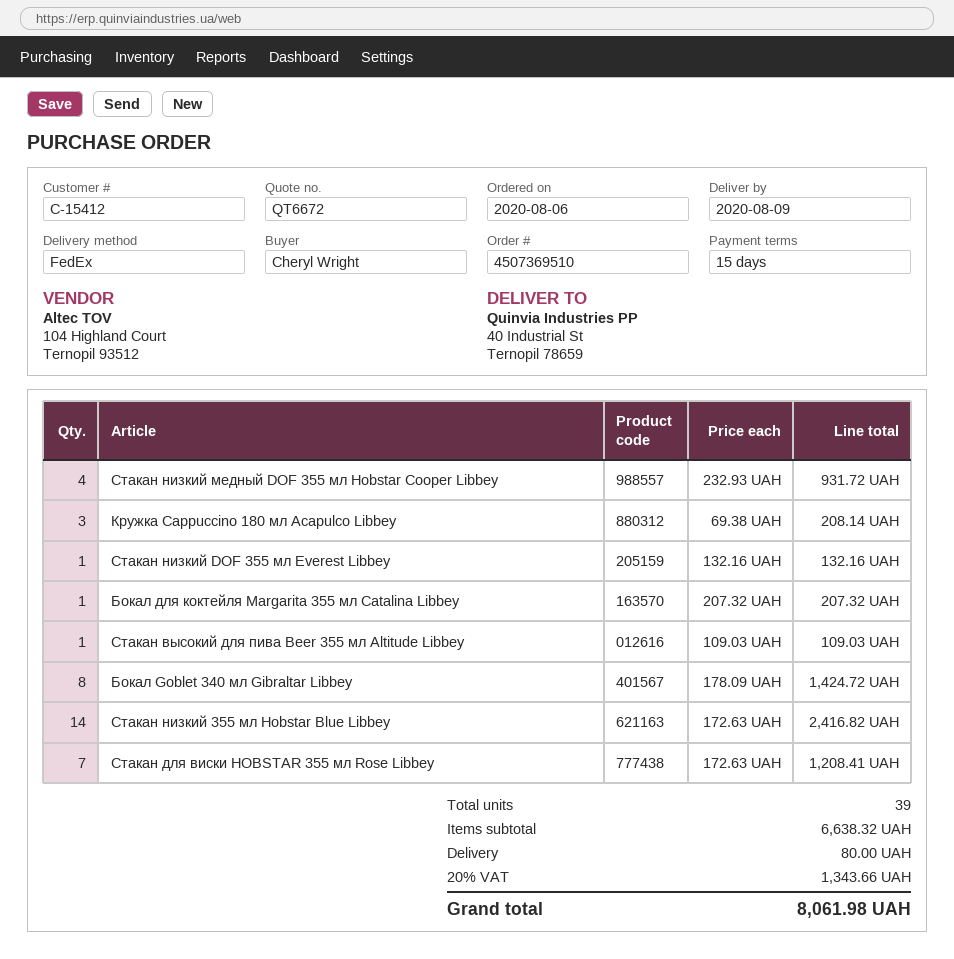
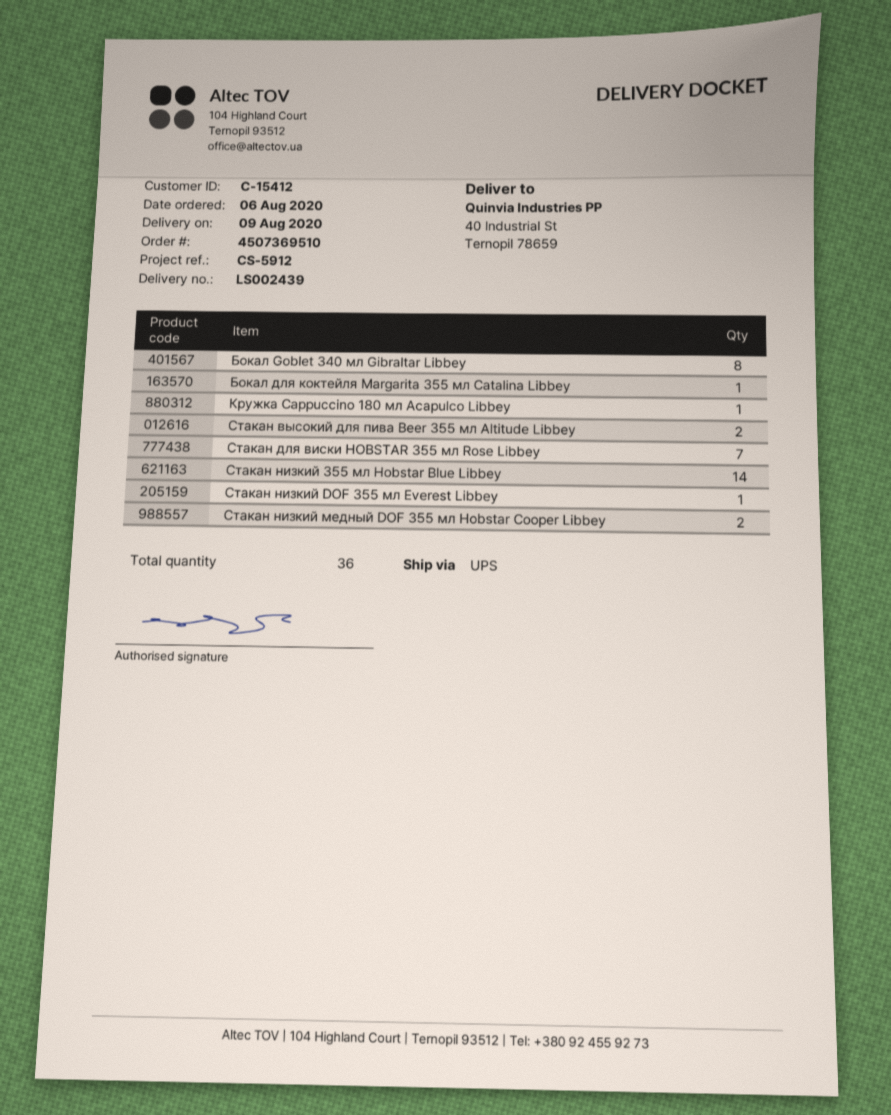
shipping method: FedEx -> UPS
Стакан низкий медный DOF 355 мл Hobstar Cooper Libbey: 4 -> 2
Кружка Cappuccino 180 мл Acapulco Libbey: 3 -> 1
Стакан высокий для пива Beer 355 мл Altitude Libbey: 1 -> 2
total quantity: 39 -> 36

